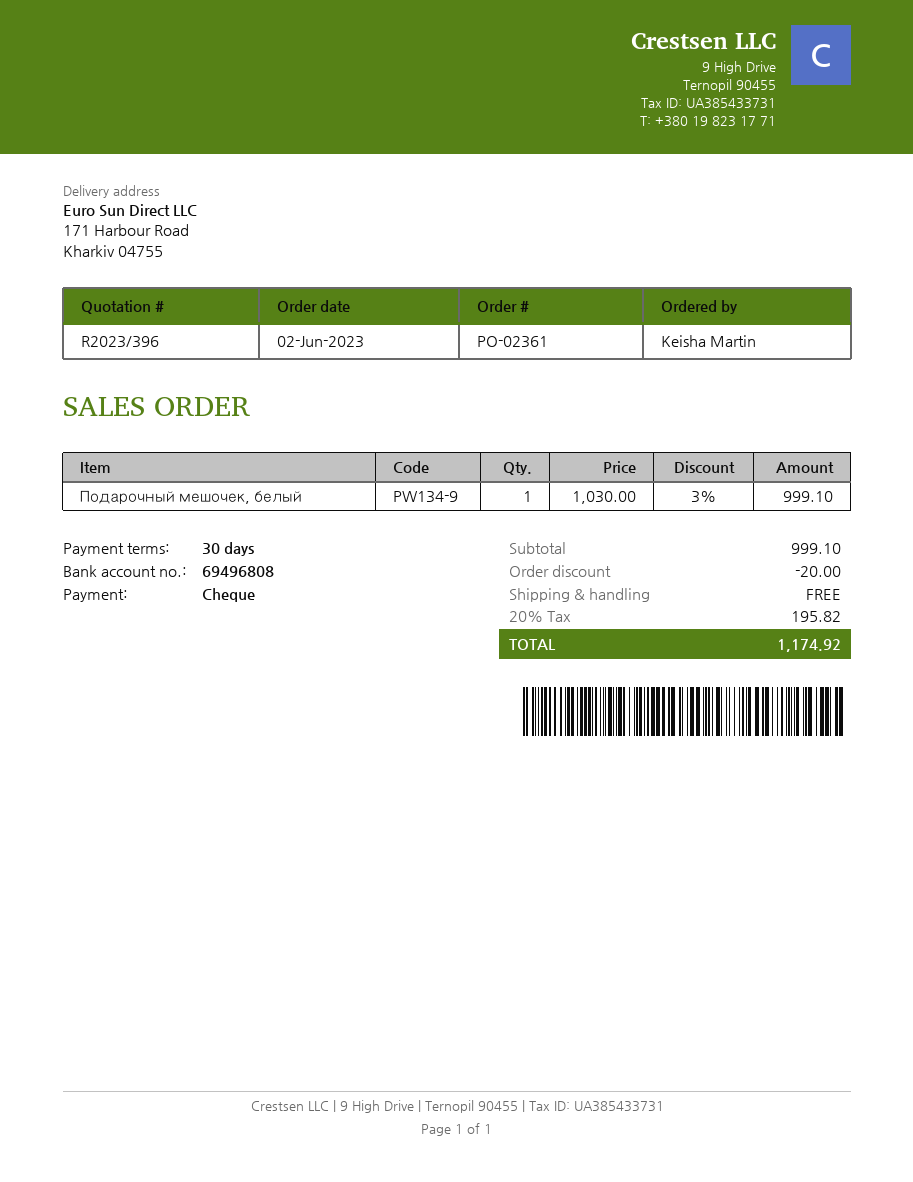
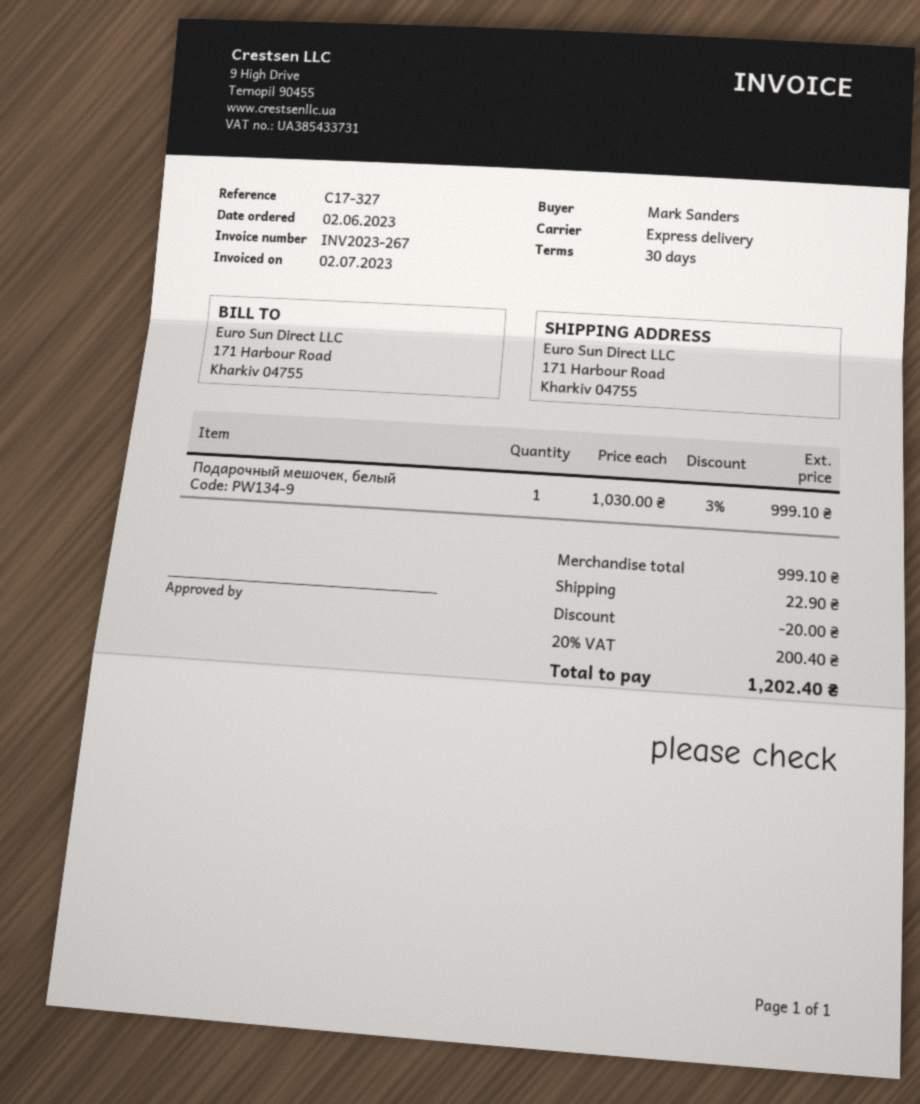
ordered by: Keisha Martin -> Mark Sanders
shipping: 0.00 -> 22.90
tax: 20% = 195.82 -> 20% = 200.40
total: 1174.92 -> 1202.40

